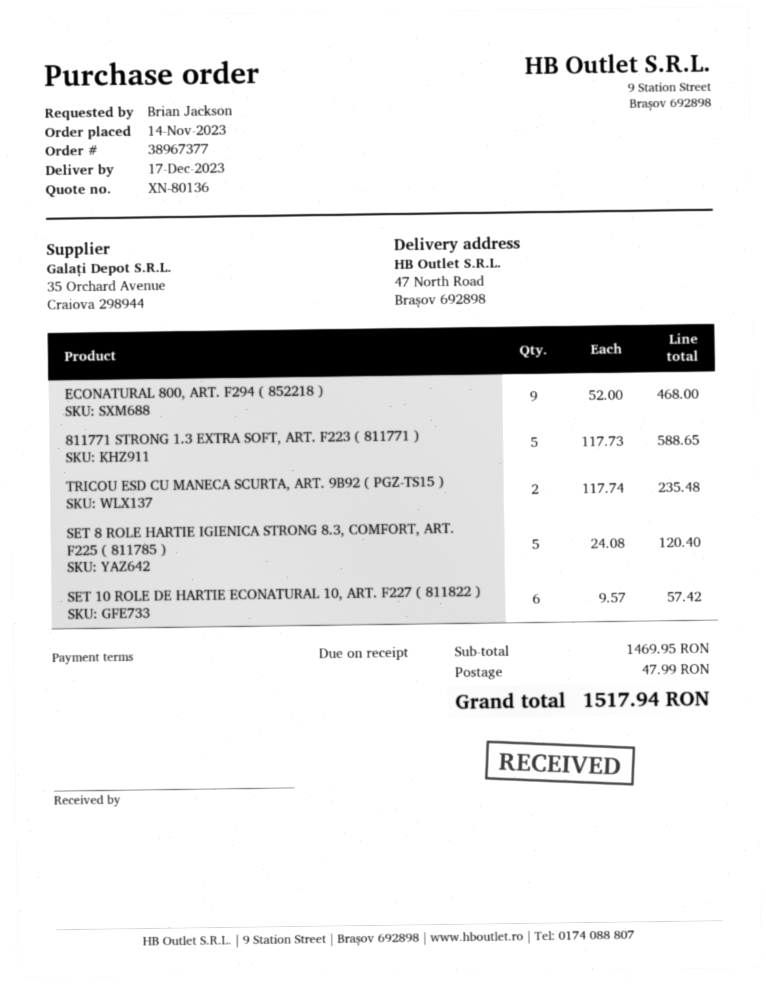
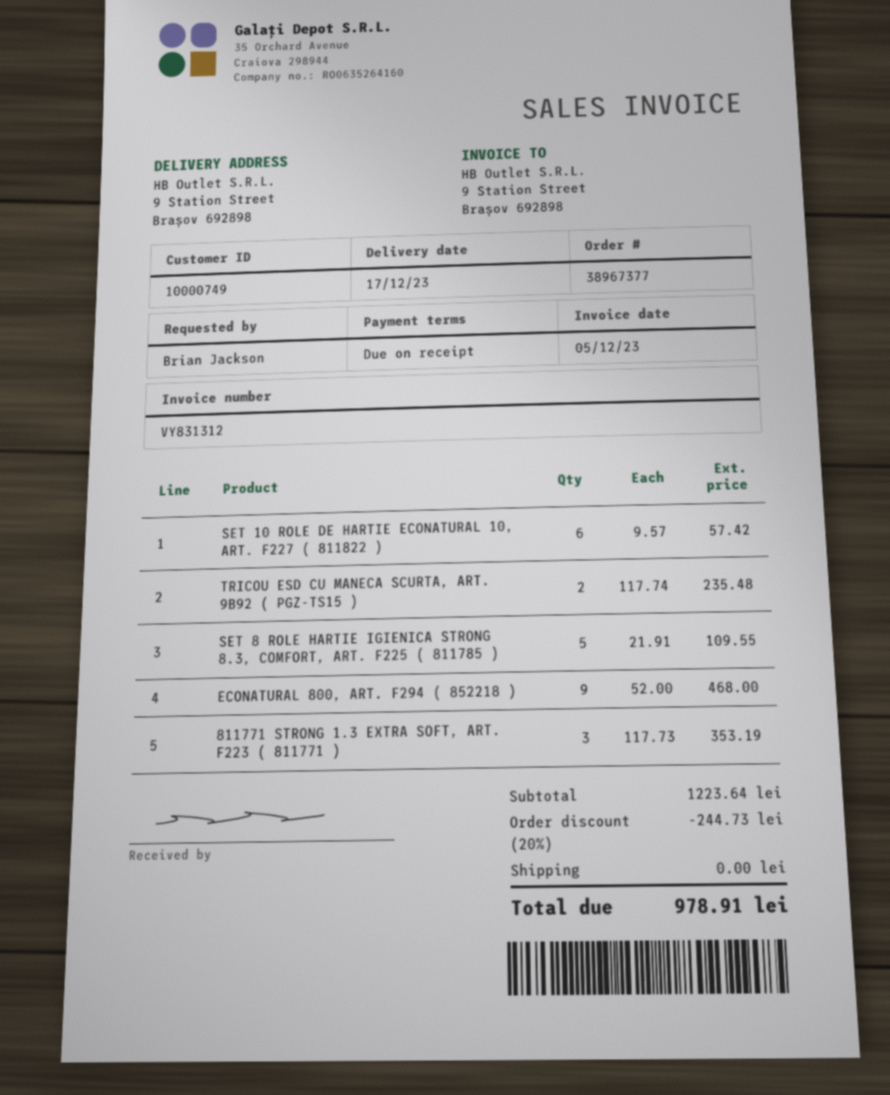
ship to: 47 North Road, Brașov 692898 -> 9 Station Street, Brașov 692898
811771 STRONG 1.3 EXTRA SOFT, ART. F223 ( 811771 ): 5 x 117.73 = 588.65 -> 3 x 117.73 = 353.19
SET 8 ROLE HARTIE IGIENICA STRONG 8.3, COMFORT, ART. F225 ( 811785 ): 5 x 24.08 = 120.40 -> 5 x 21.91 = 109.55
subtotal: 1469.95 -> 1223.64
discount: none -> 20% = 244.73
shipping: 47.99 -> 0.00
total: 1517.94 -> 978.91

